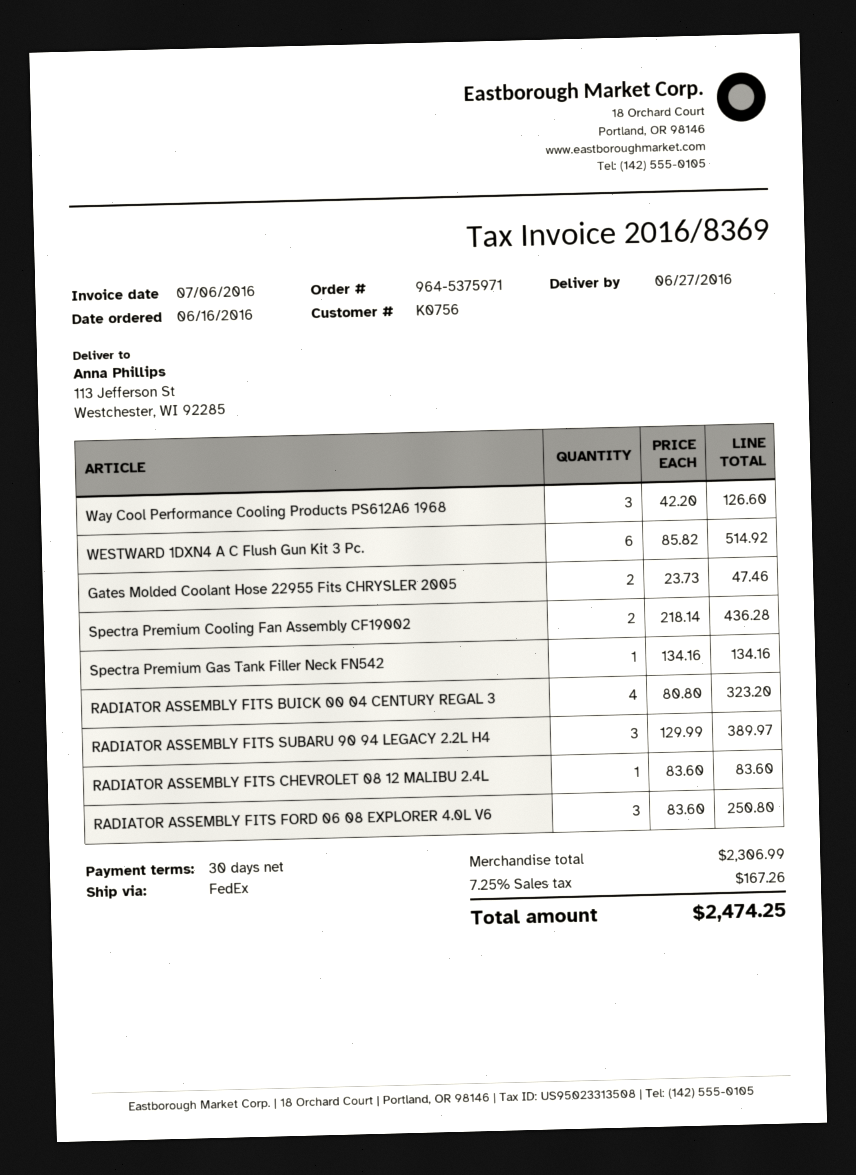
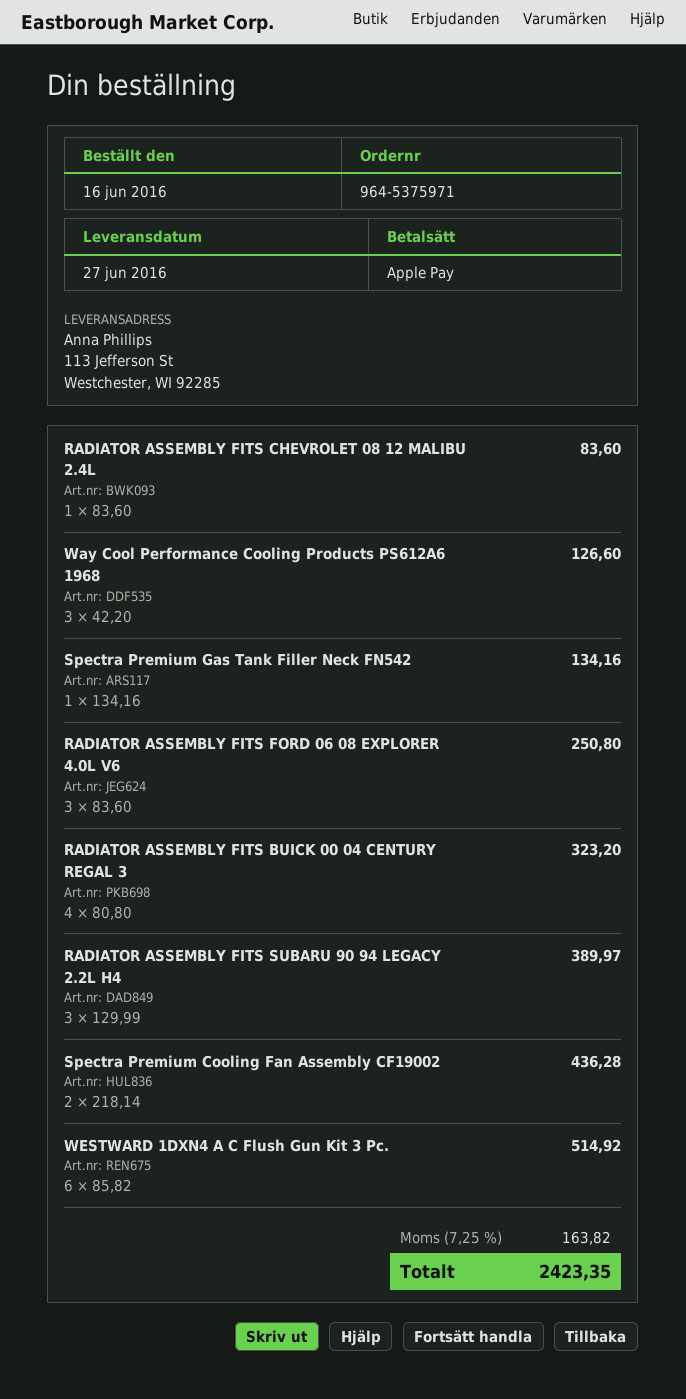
Gates Molded Coolant Hose 22955 Fits CHRYSLER 2005: 2 x 23.73 = 47.46 -> none
tax: 7.25% = 167.26 -> 7.25% = 163.82
total: 2474.25 -> 2423.35

